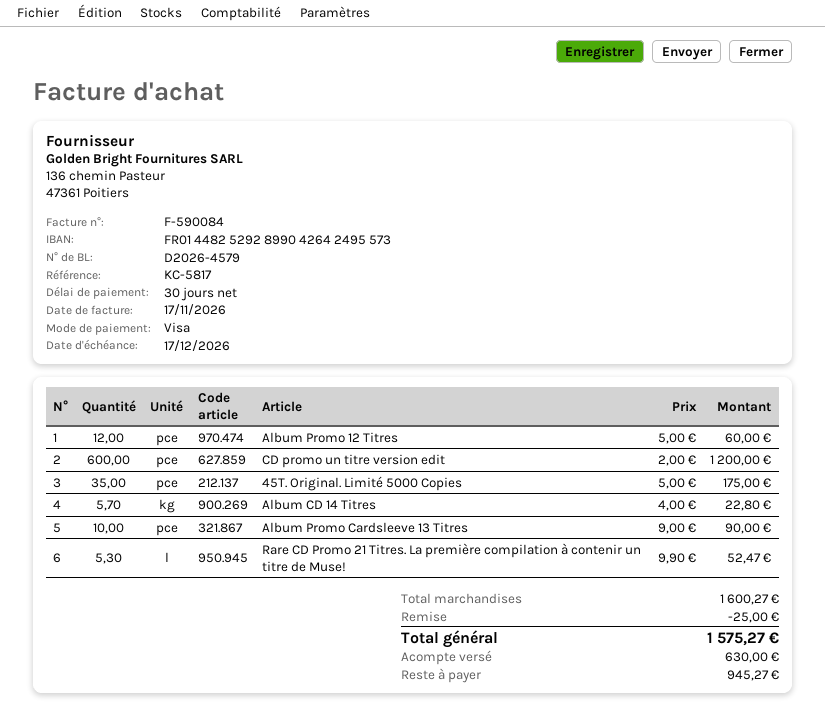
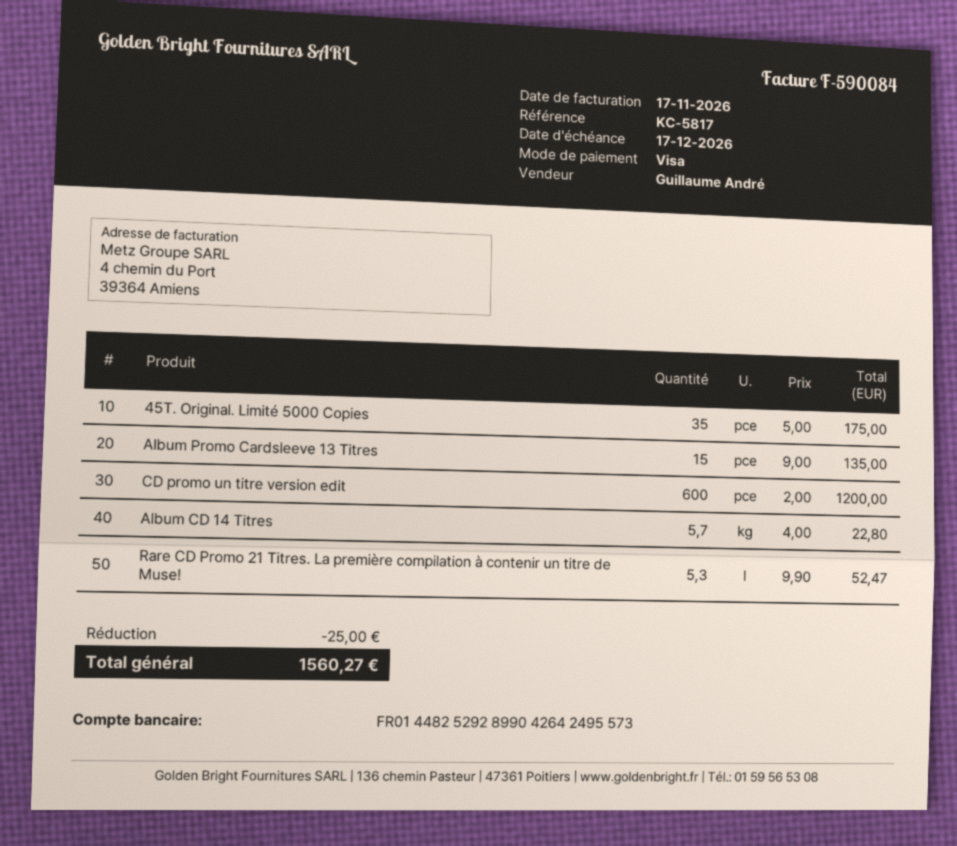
Album Promo 12 Titres: 12 x 5.00 = 60.00 -> none
Album Promo Cardsleeve 13 Titres: 10 x 9.00 = 90.00 -> 15 x 9.00 = 135.00
total: 1575.27 -> 1560.27

